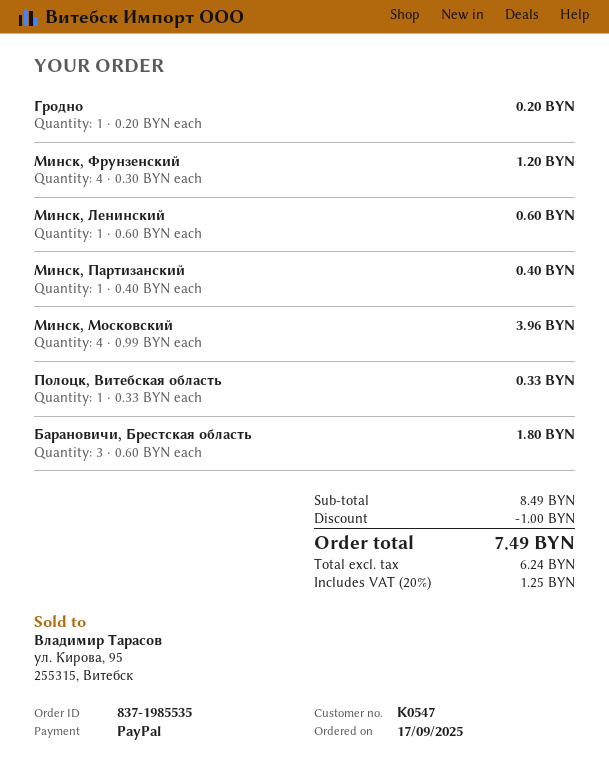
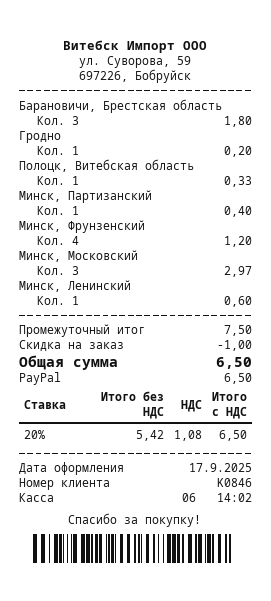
customer number: K0547 -> K0846
Минск, Московский: 4 for 3.96 -> 3 for 2.97
subtotal: 8.49 -> 7.50
net: 6.24 -> 5.42
tax: 20% = 1.25 -> 20% = 1.08
total: 7.49 -> 6.50

